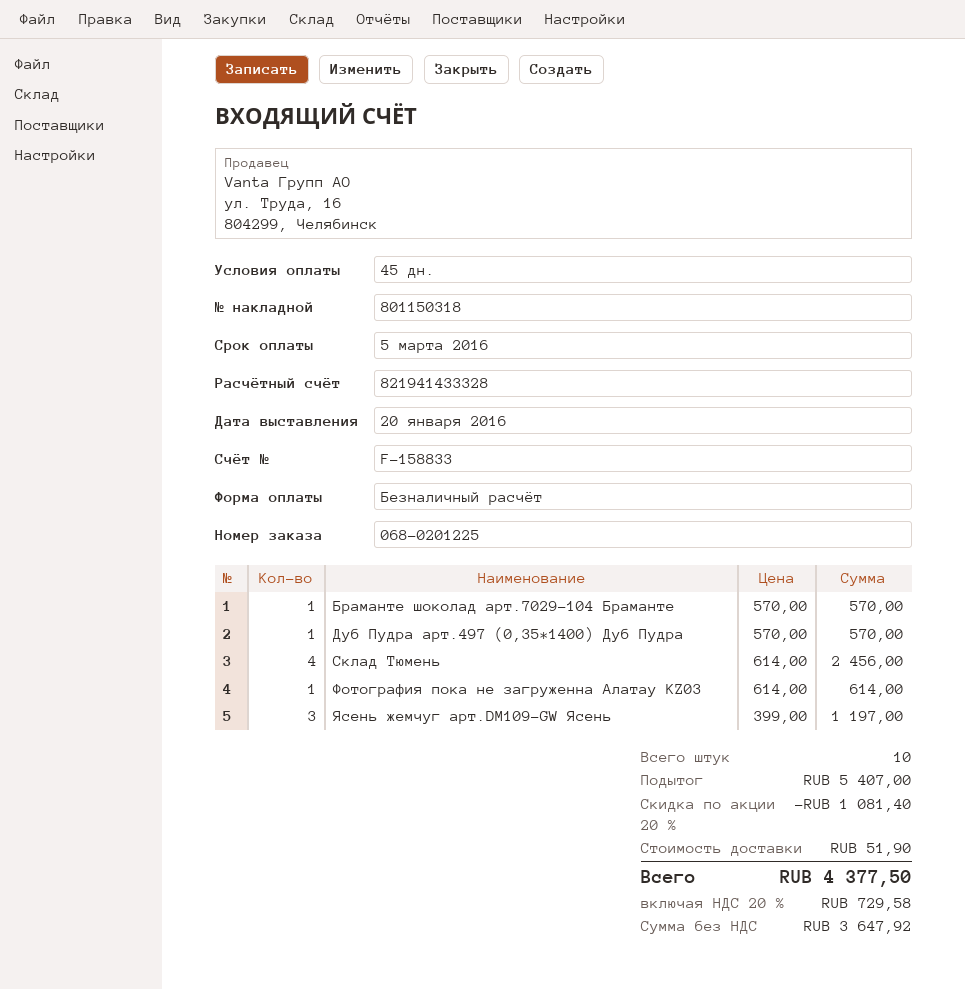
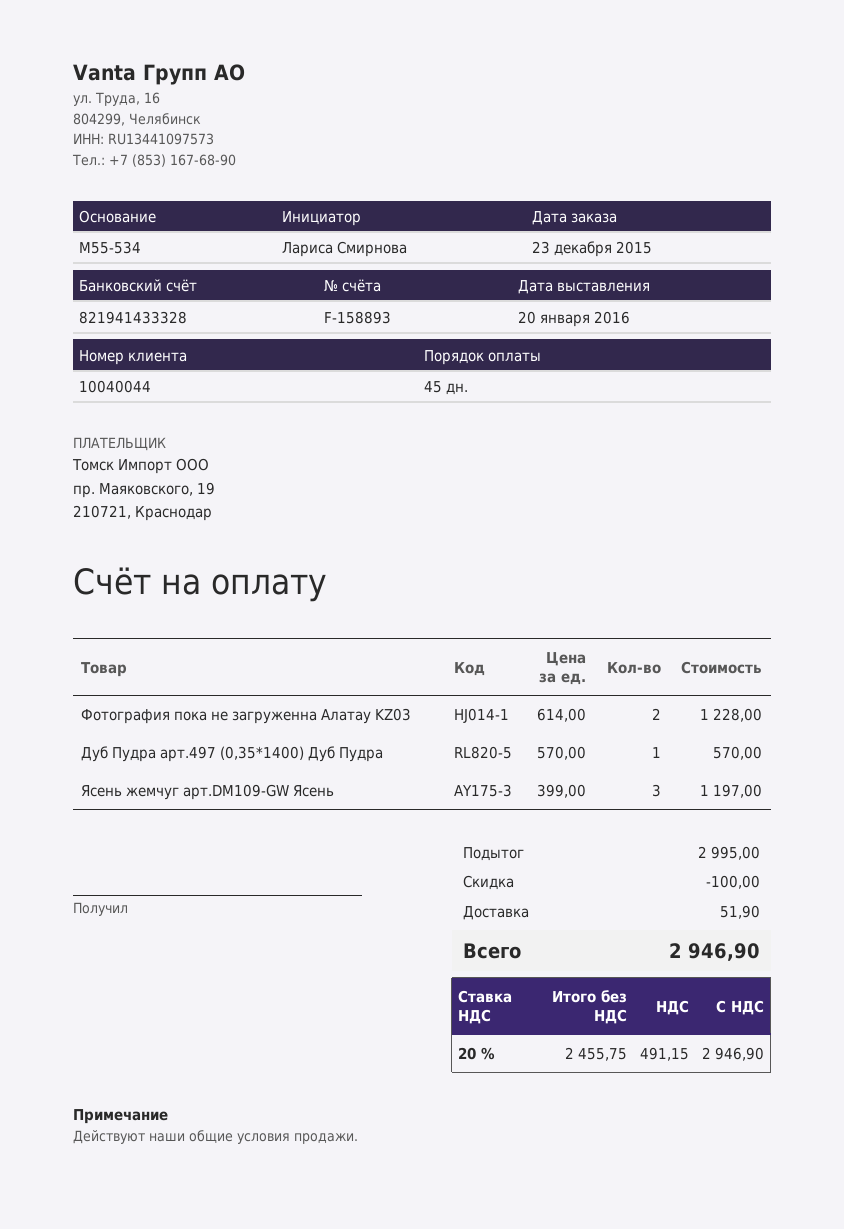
invoice number: F-158833 -> F-158893
Браманте шоколад арт.7029-104 Браманте: 1 x 570.00 = 570.00 -> none
Склад Тюмень: 4 x 614.00 = 2456.00 -> none
Фотография пока не загруженна Алатау KZ03: 1 x 614.00 = 614.00 -> 2 x 614.00 = 1228.00
subtotal: 5407.00 -> 2995.00
discount: 1081.40 -> 100.00
net: 3647.92 -> 2455.75
tax: 20% = 729.58 -> 20% = 491.15
total: 4377.50 -> 2946.90

